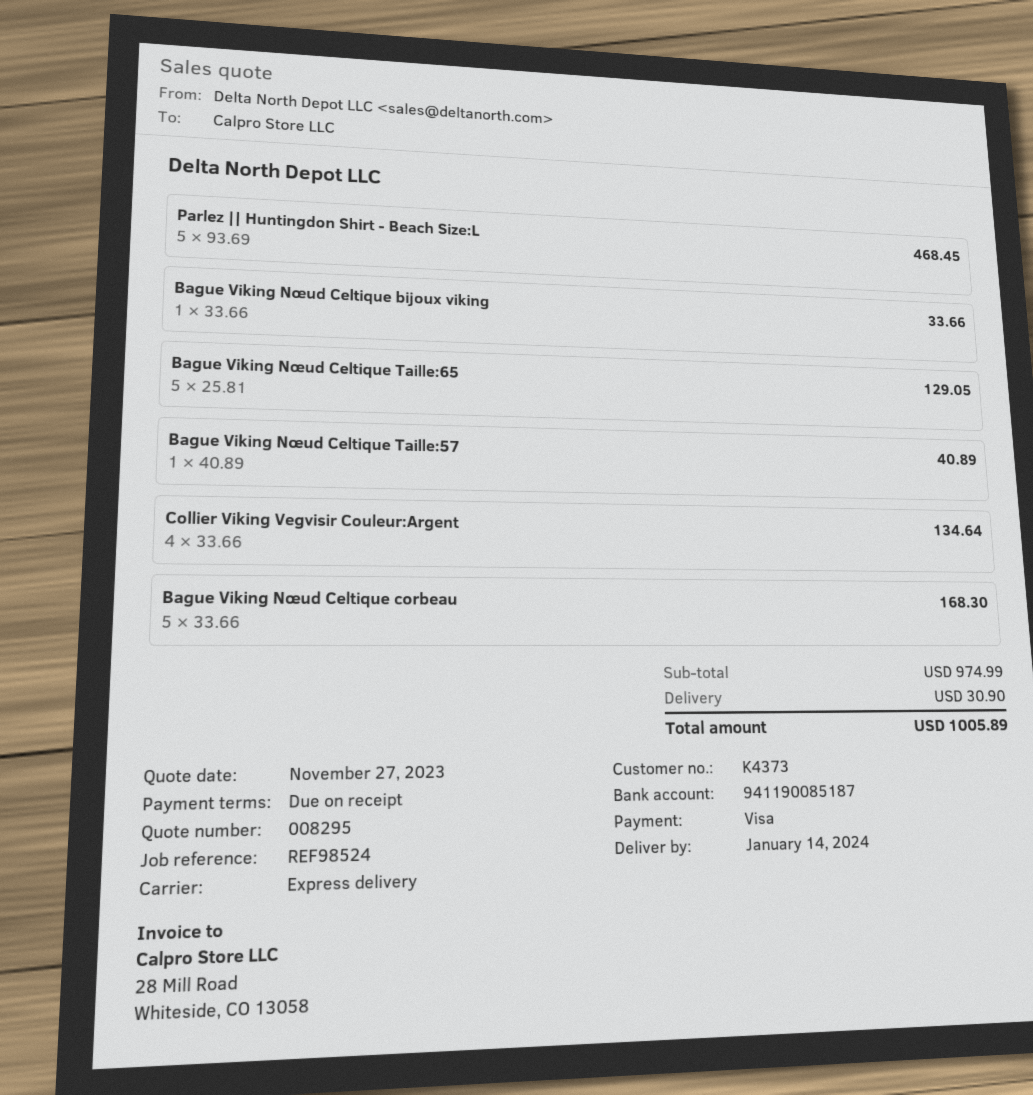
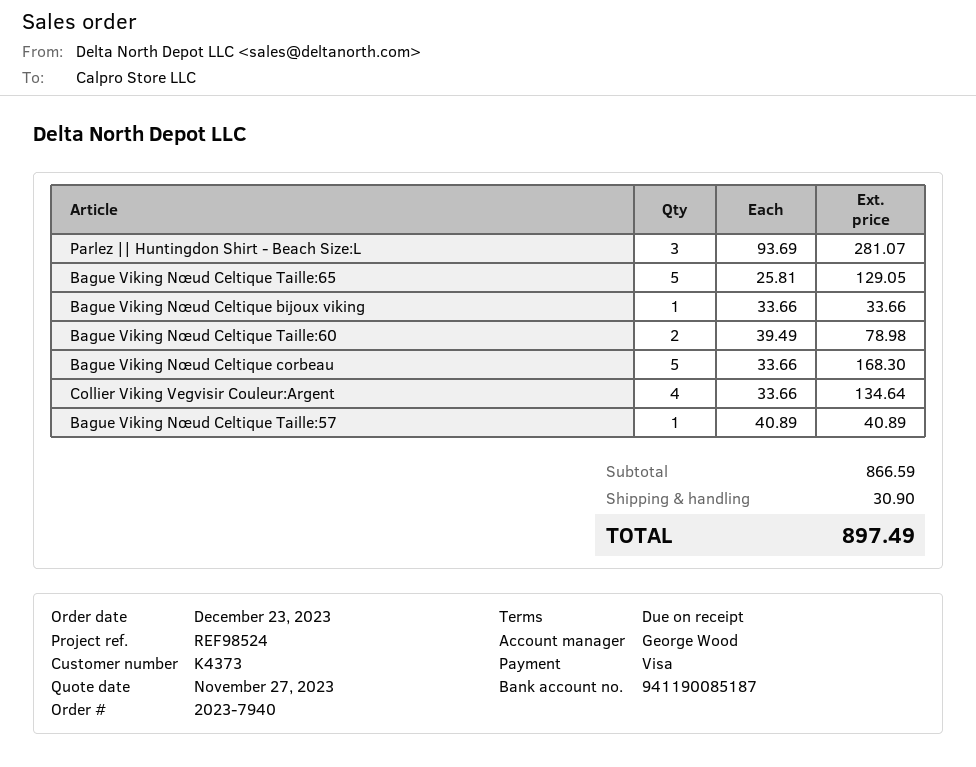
Parlez || Huntingdon Shirt - Beach Size:L: 5 x 93.69 = 468.45 -> 3 x 93.69 = 281.07
Bague Viking Nœud Celtique Taille:60: none -> 2 x 39.49 = 78.98
subtotal: 974.99 -> 866.59
total: 1005.89 -> 897.49

